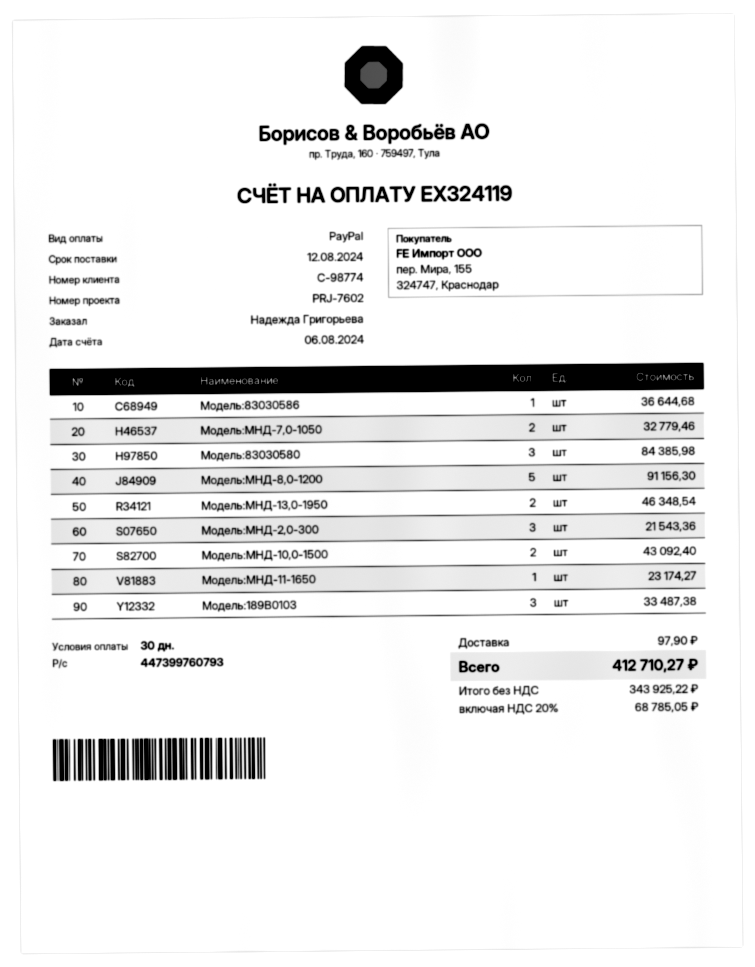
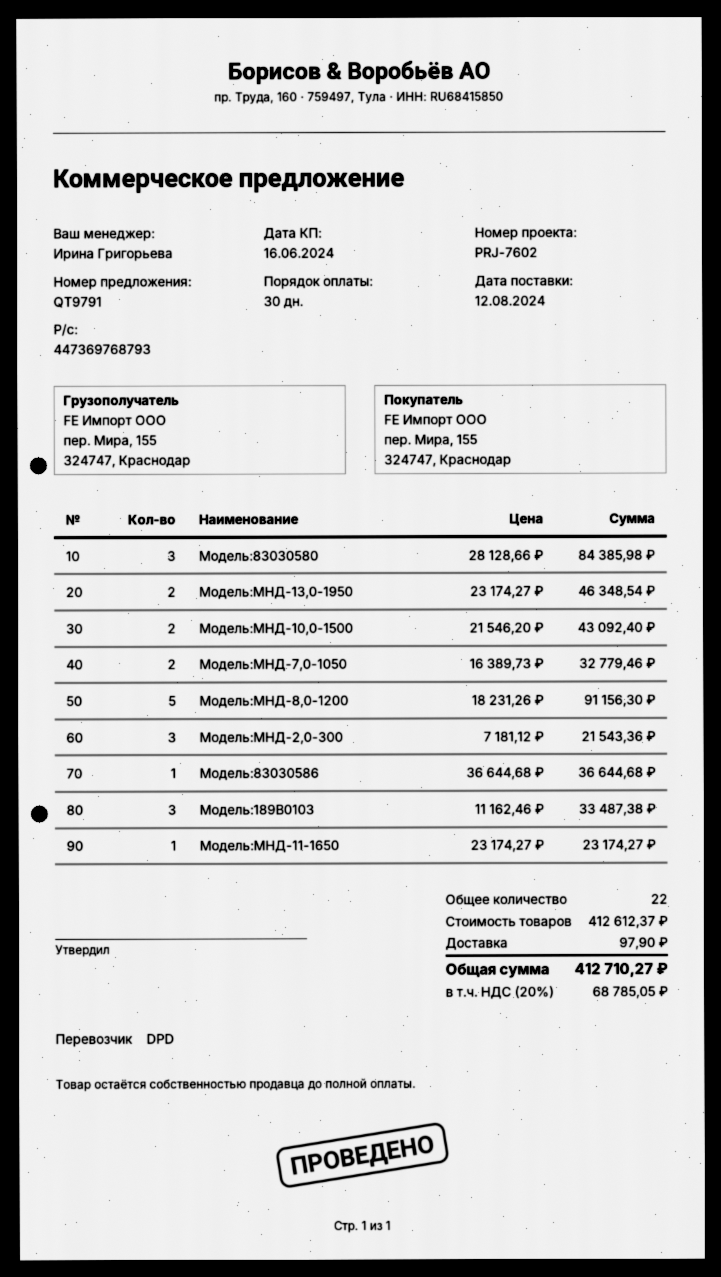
bank account: 447399760793 -> 447369768793

